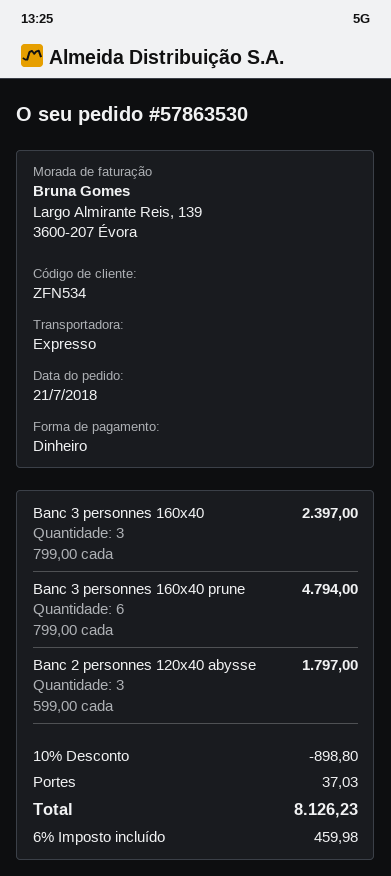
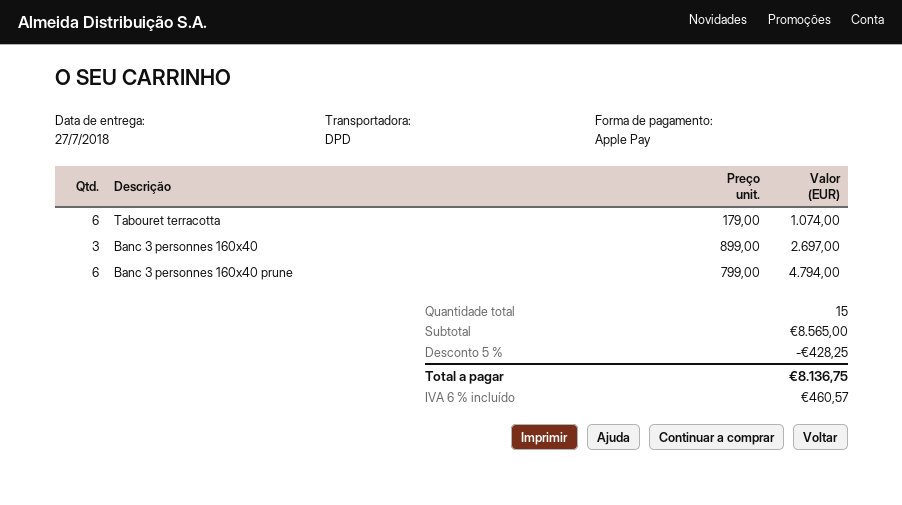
payment method: cash -> Apple Pay
shipping method: express -> DPD
Banc 3 personnes 160x40: 3 x 799.00 = 2397.00 -> 3 x 899.00 = 2697.00
Banc 2 personnes 120x40 abysse: 3 x 599.00 = 1797.00 -> none
Tabouret terracotta: none -> 6 x 179.00 = 1074.00
discount: 10% = 898.80 -> 5% = 428.25
shipping: 37.03 -> none
tax: 6% = 459.98 -> 6% = 460.57
total: 8126.23 -> 8136.75

